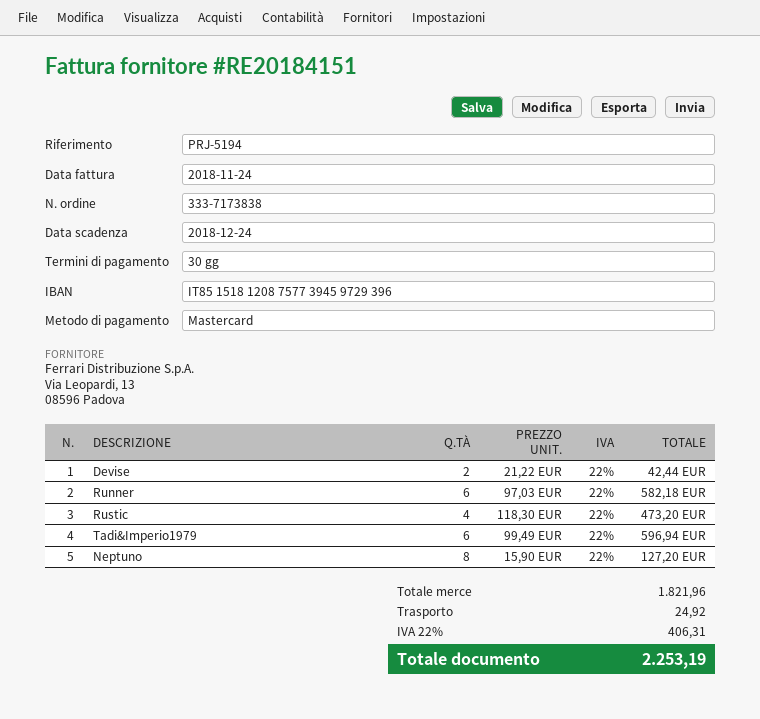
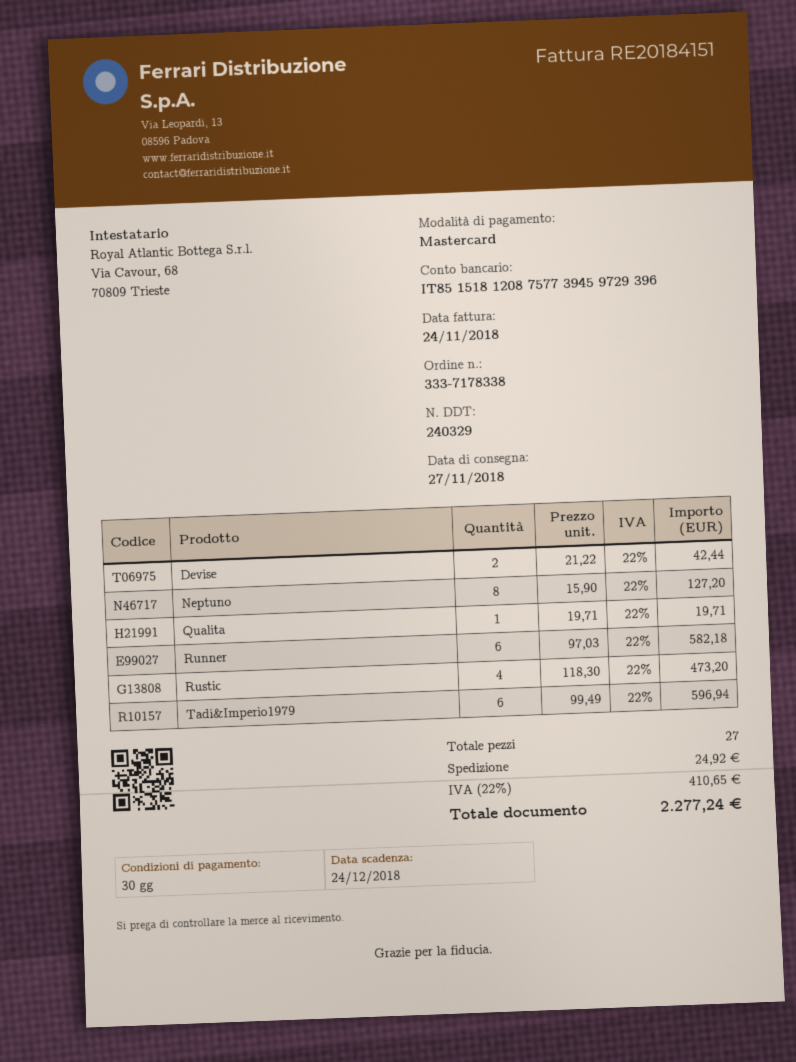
order number: 333-7173838 -> 333-7178338
Qualita: none -> 1 x 19.71 = 19.71
tax: 22% = 406.31 -> 22% = 410.65
total: 2253.19 -> 2277.24

